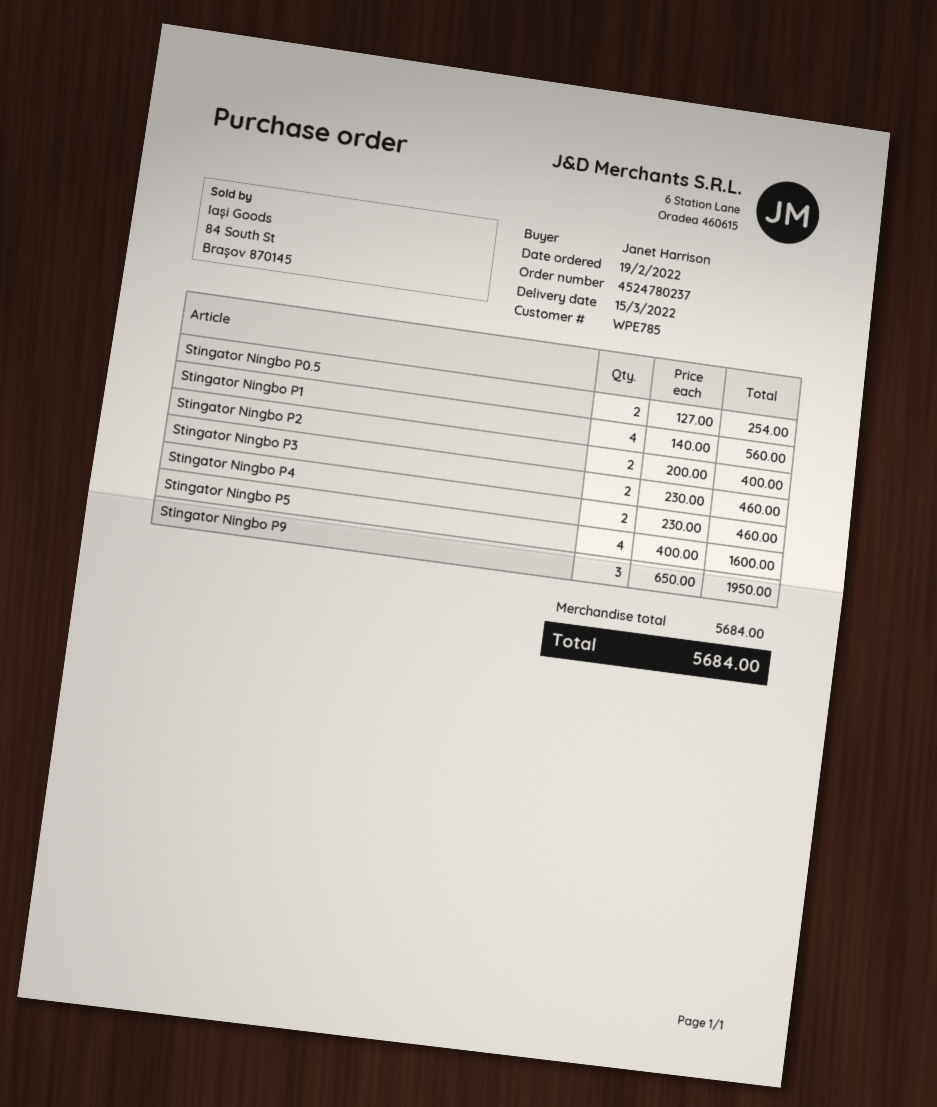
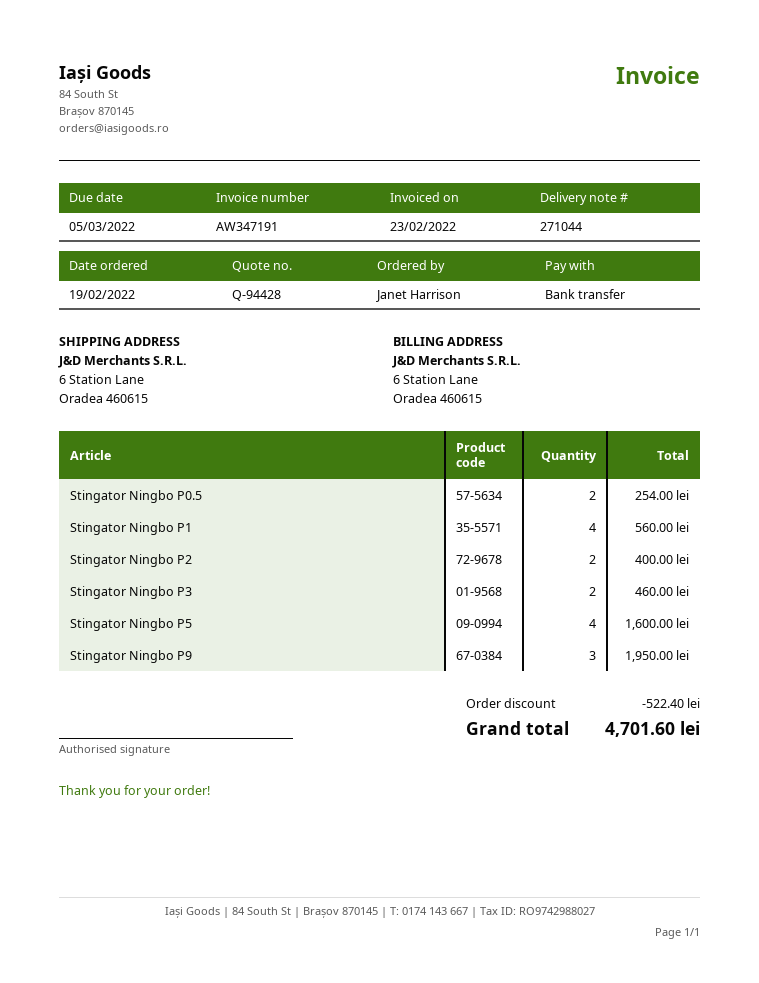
Stingator Ningbo P4: 2 for 460.00 -> none
discount: none -> 522.40
total: 5684.00 -> 4701.60

